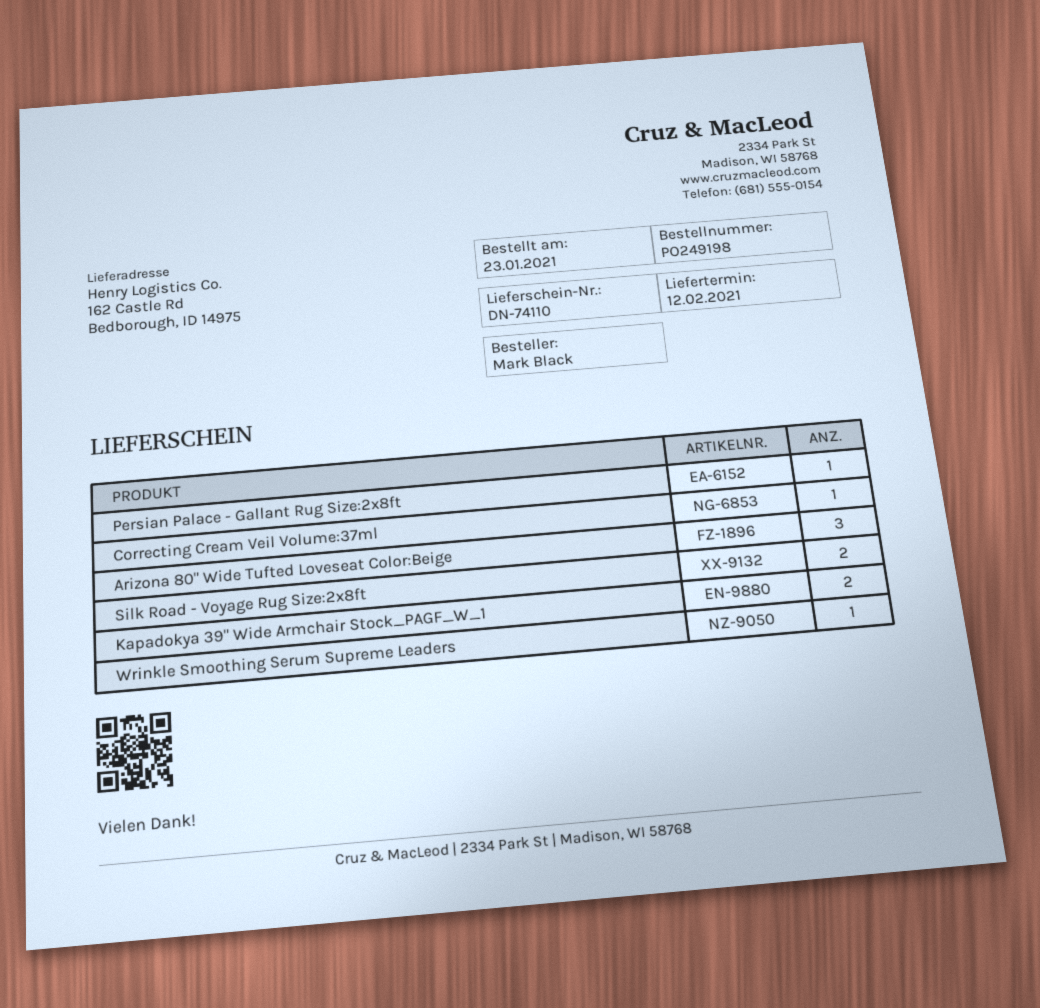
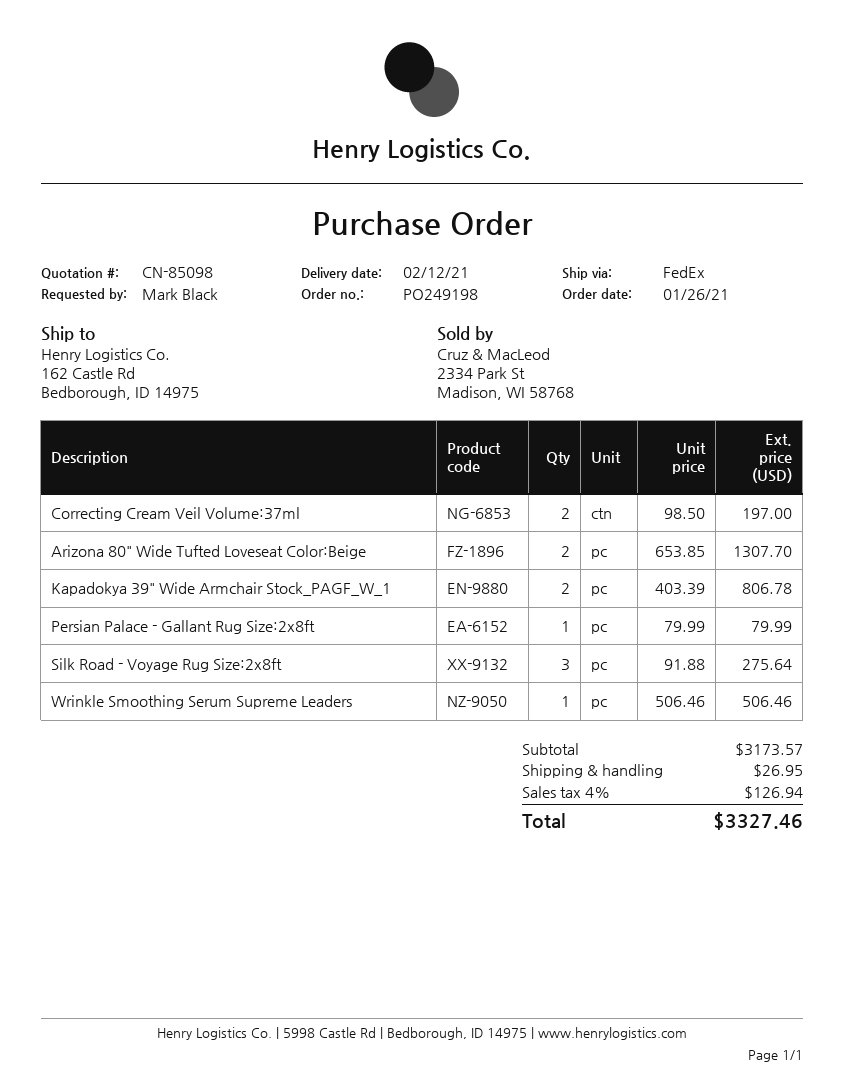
order date: 2021-01-23 -> 2021-01-26
Correcting Cream Veil Volume:37ml: 1 -> 2
Arizona 80" Wide Tufted Loveseat Color:Beige: 3 -> 2
Silk Road - Voyage Rug Size:2x8ft: 2 -> 3

